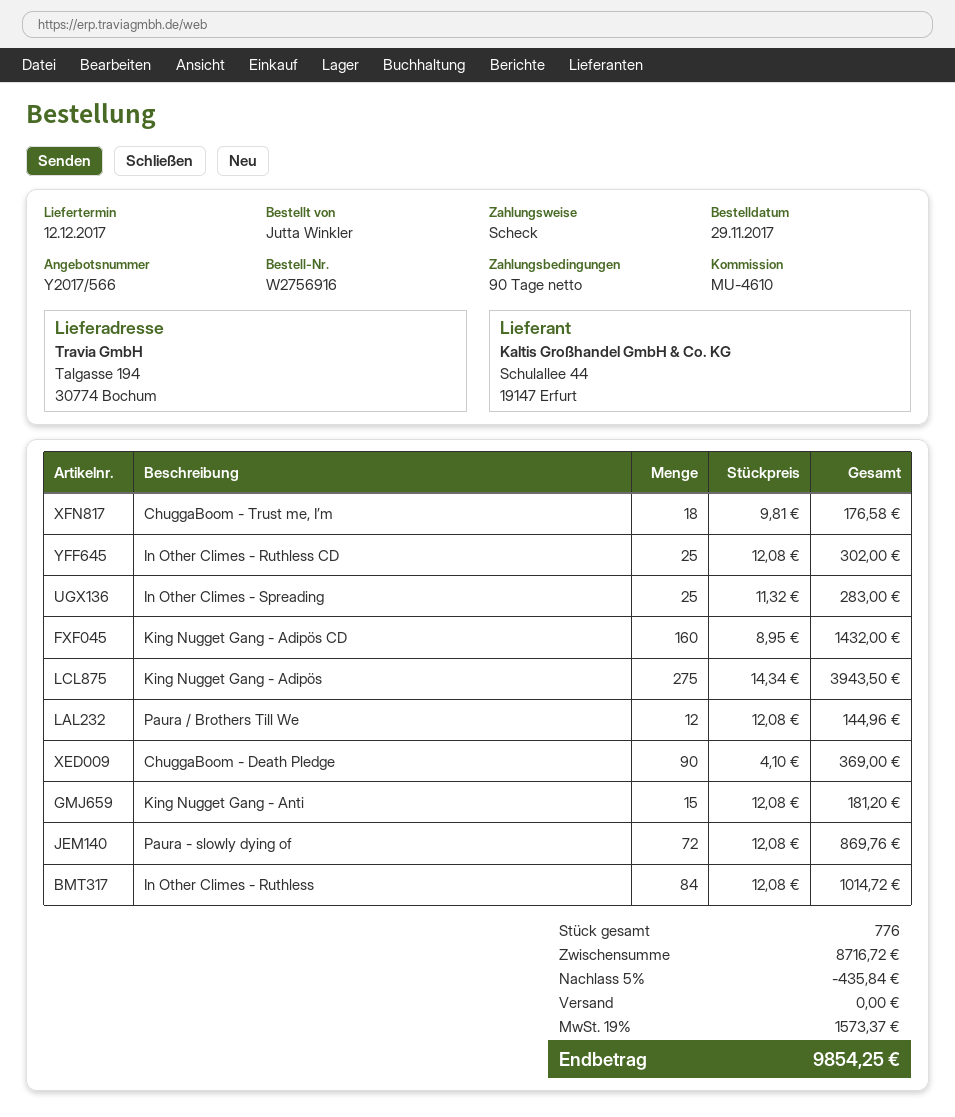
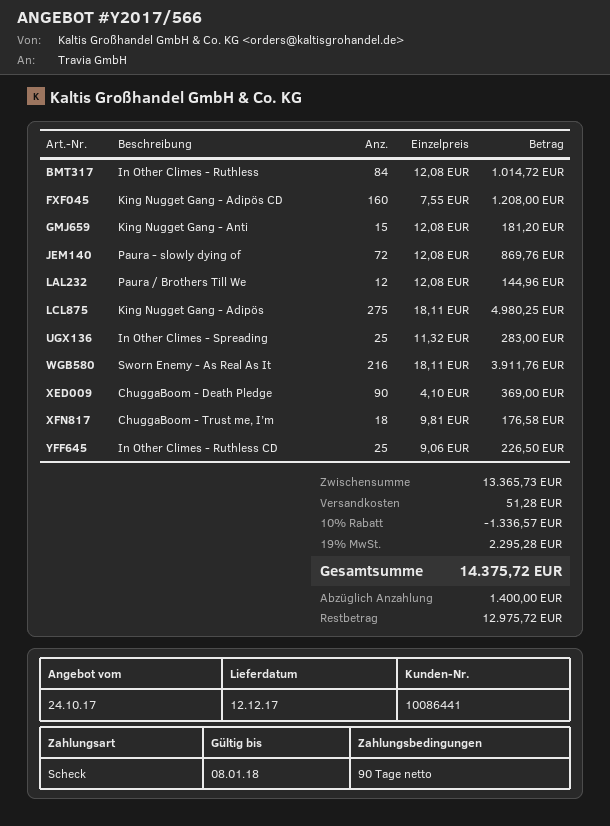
In Other Climes - Ruthless CD: 25 x 12.08 = 302.00 -> 25 x 9.06 = 226.50
King Nugget Gang - Adipös CD: 160 x 8.95 = 1432.00 -> 160 x 7.55 = 1208.00
King Nugget Gang - Adipös: 275 x 14.34 = 3943.50 -> 275 x 18.11 = 4980.25
Sworn Enemy - As Real As It: none -> 216 x 18.11 = 3911.76
subtotal: 8716.72 -> 13365.73
discount: 5% = 435.84 -> 10% = 1336.57
shipping: 0.00 -> 51.28
tax: 19% = 1573.37 -> 19% = 2295.28
total: 9854.25 -> 14375.72

